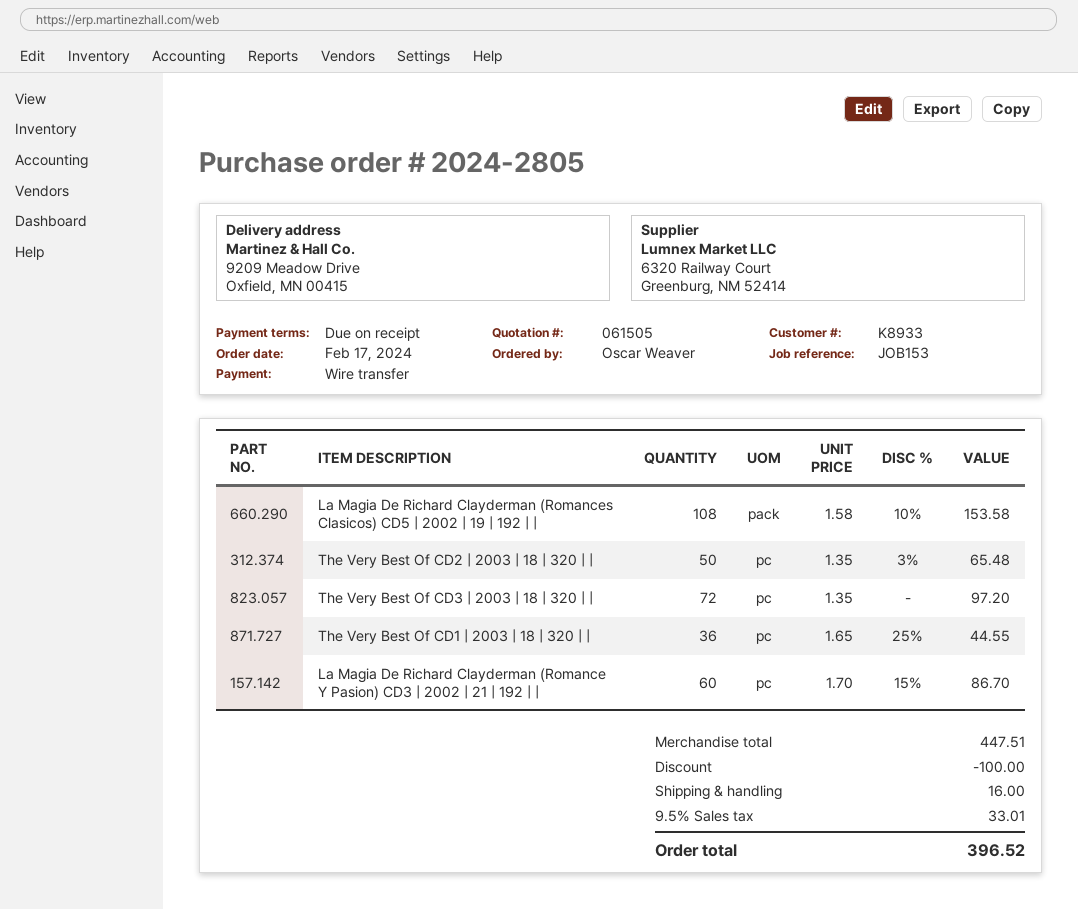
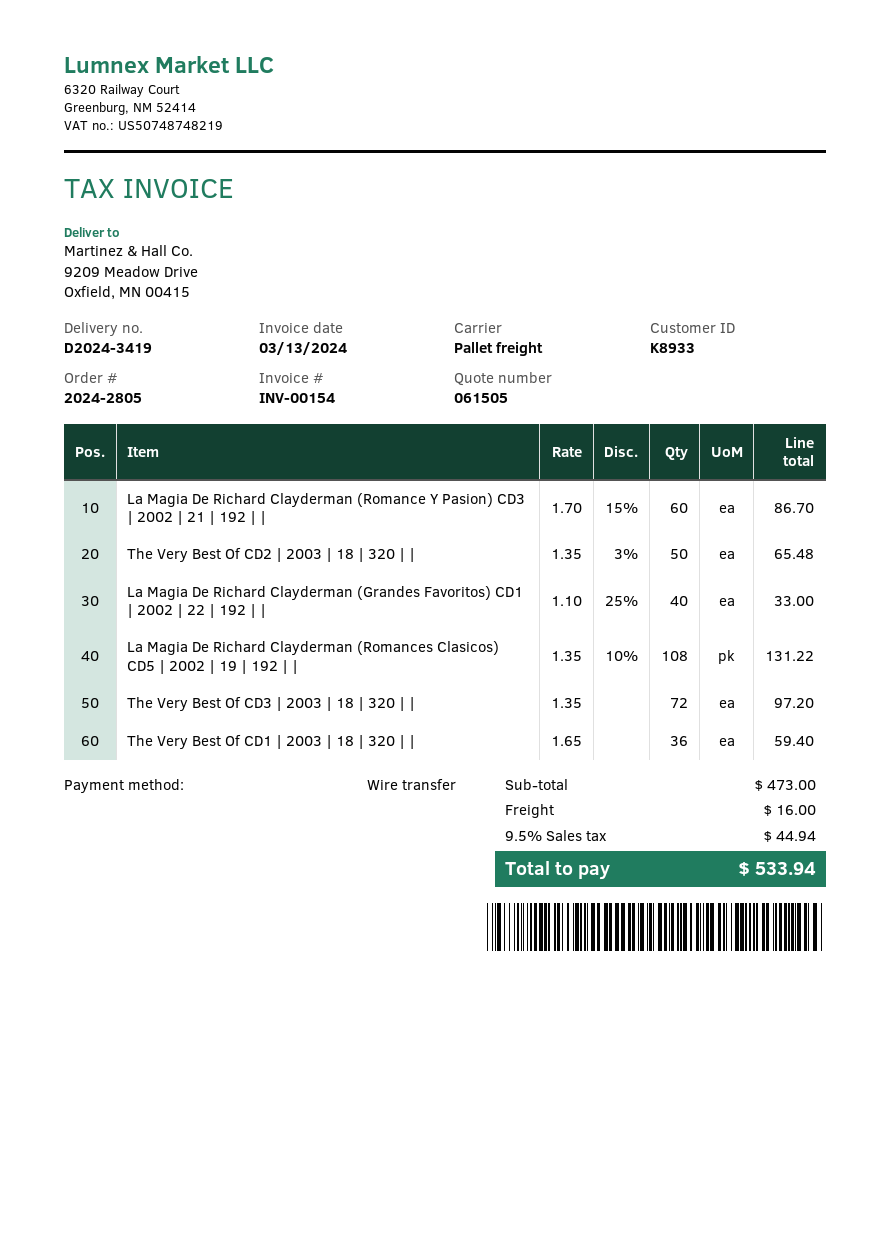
La Magia De Richard Clayderman (Romances Clasicos) CD5 | 2002 | 19 | 192 | |: 108 x 1.58 - 10% = 153.58 -> 108 x 1.35 - 10% = 131.22
The Very Best Of CD1 | 2003 | 18 | 320 | |: 36 x 1.65 - 25% = 44.55 -> 36 x 1.65 = 59.40
La Magia De Richard Clayderman (Grandes Favoritos) CD1 | 2002 | 22 | 192 | |: none -> 40 x 1.10 - 25% = 33.00
subtotal: 447.51 -> 473.00
discount: 100.00 -> none
tax: 9.5% = 33.01 -> 9.5% = 44.94
total: 396.52 -> 533.94

